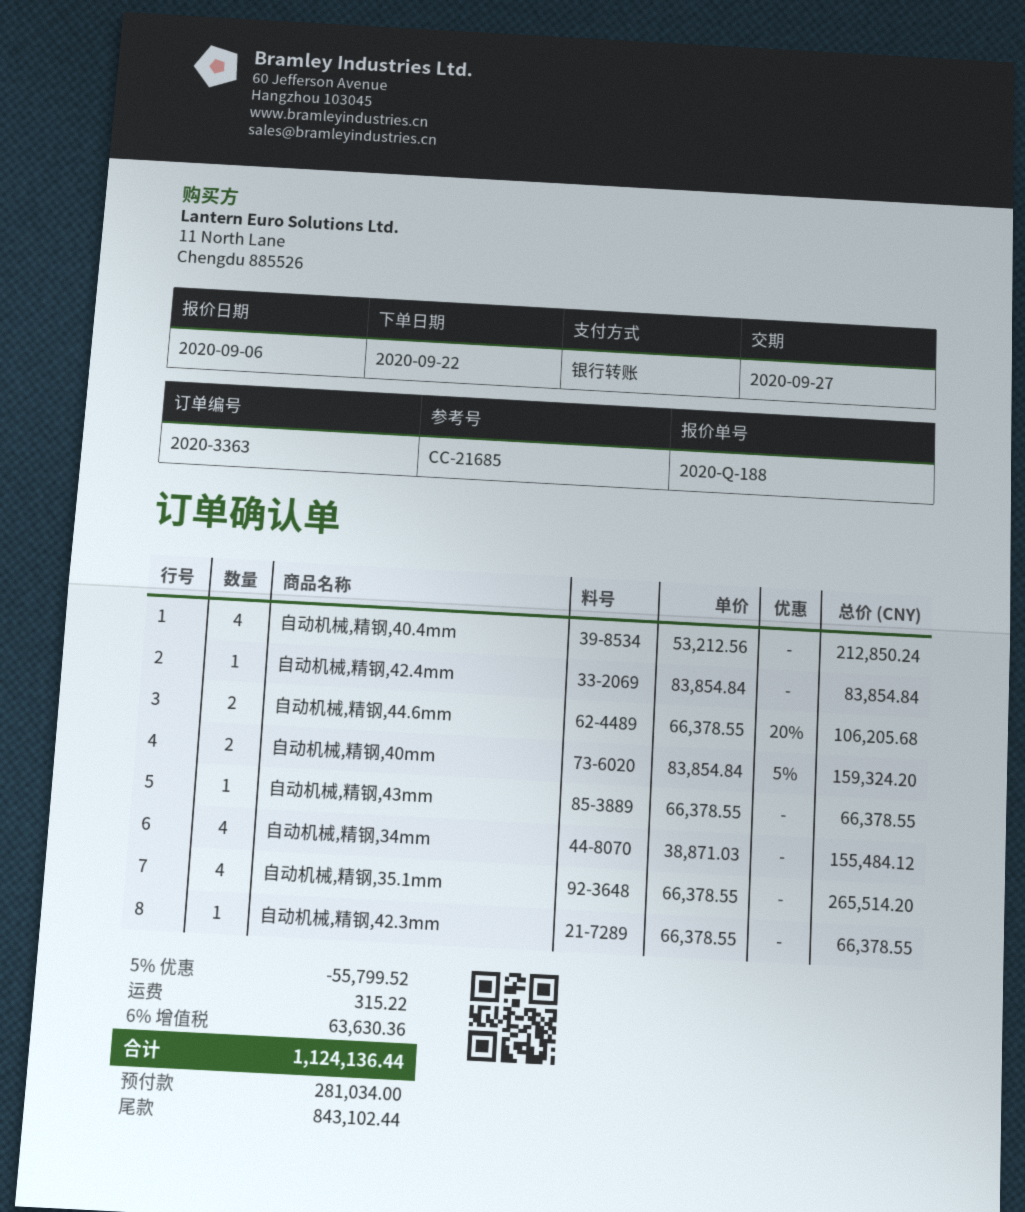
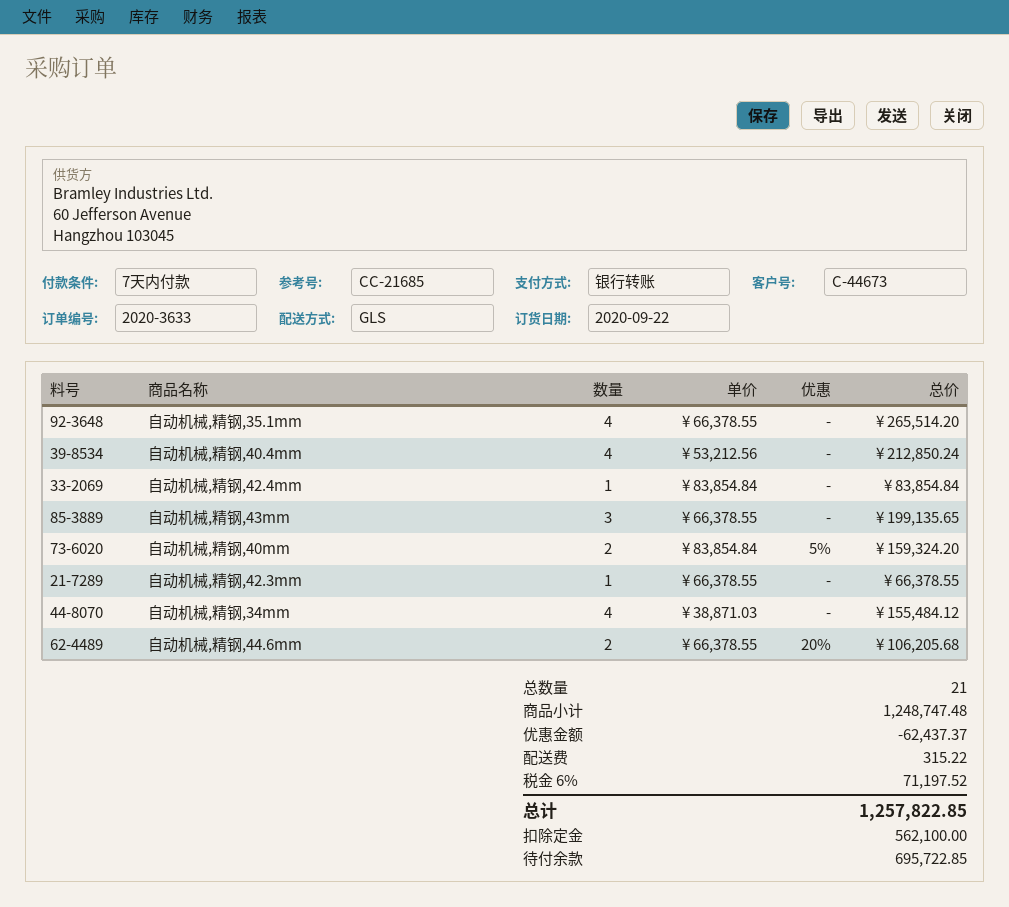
order number: 2020-3363 -> 2020-3633
自动机械,精钢,43mm: 1 x 66378.55 = 66378.55 -> 3 x 66378.55 = 199135.65
discount: 55799.52 -> 62437.37
tax: 6% = 63630.36 -> 6% = 71197.52
total: 1124136.44 -> 1257822.85
deposit: 281034.00 -> 562100.00
balance: 843102.44 -> 695722.85

